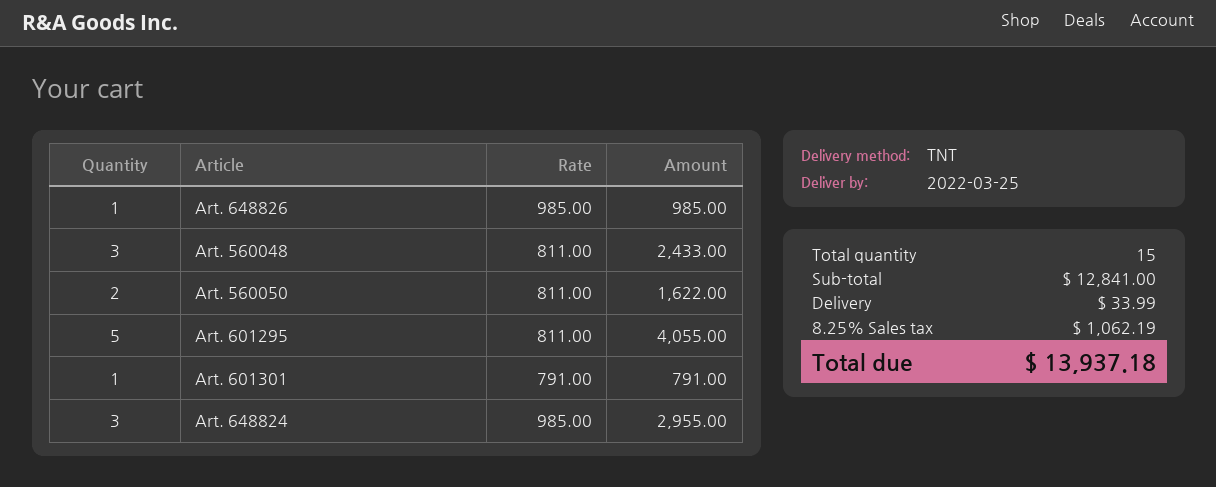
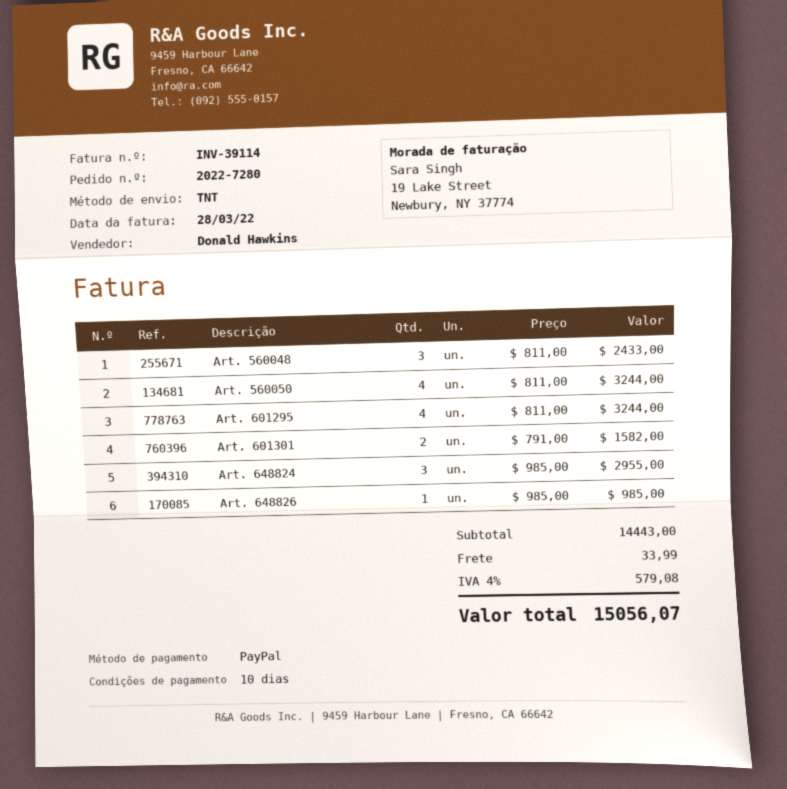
Art. 560050: 2 x 811.00 = 1622.00 -> 4 x 811.00 = 3244.00
Art. 601295: 5 x 811.00 = 4055.00 -> 4 x 811.00 = 3244.00
Art. 601301: 1 x 791.00 = 791.00 -> 2 x 791.00 = 1582.00
subtotal: 12841.00 -> 14443.00
tax: 8.25% = 1062.19 -> 4% = 579.08
total: 13937.18 -> 15056.07

